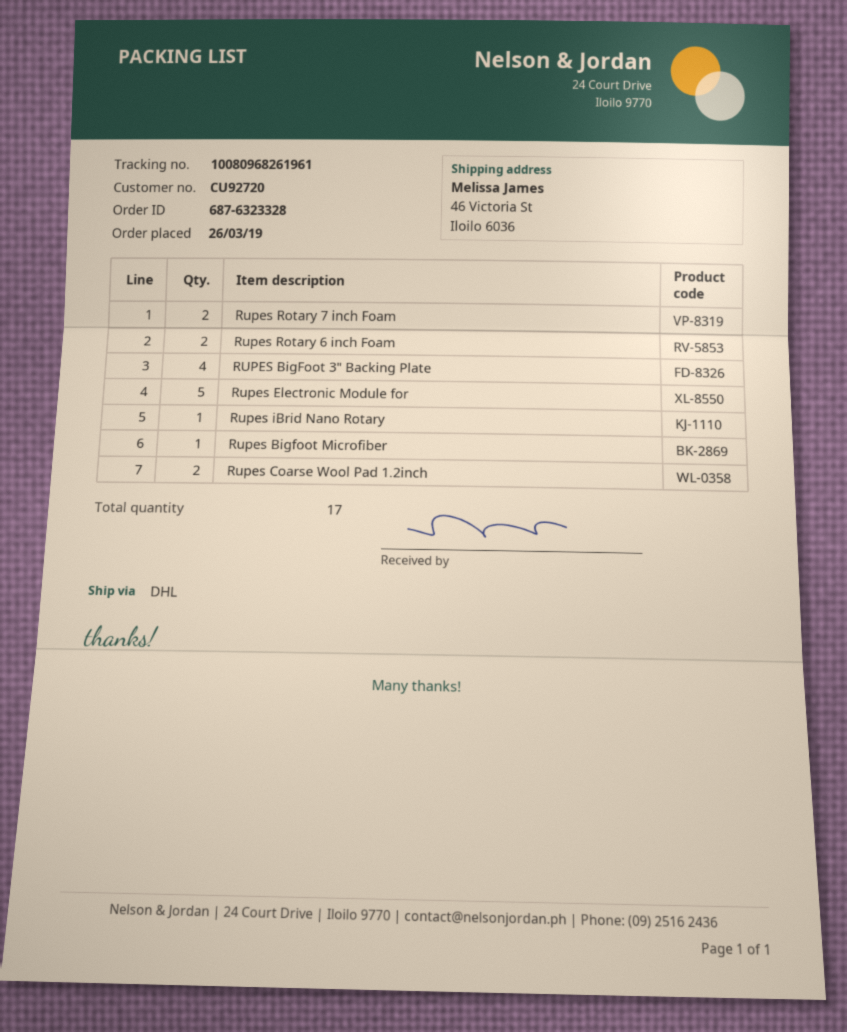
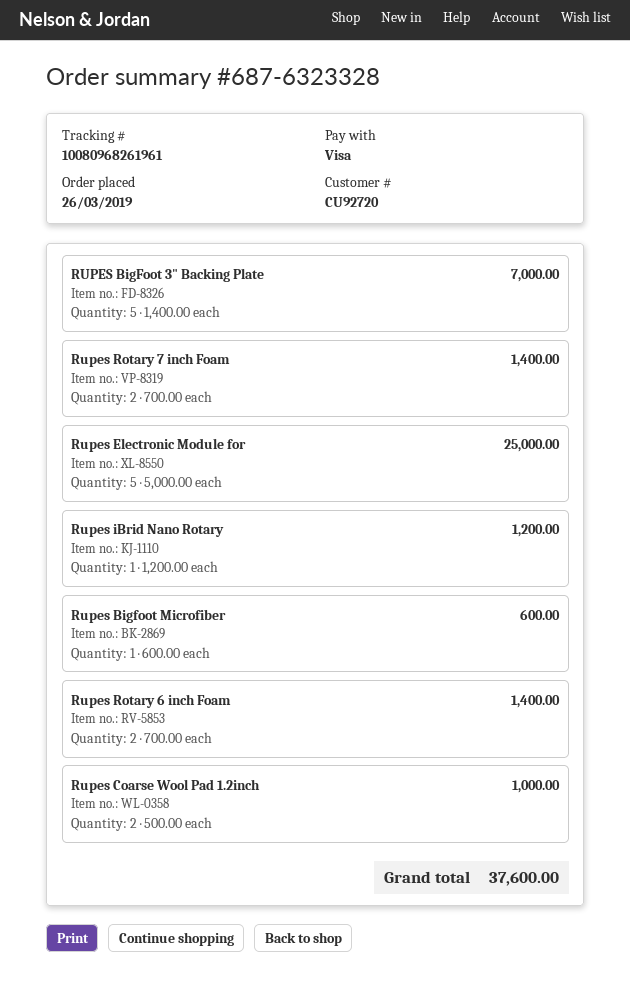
RUPES BigFoot 3" Backing Plate: 4 -> 5

